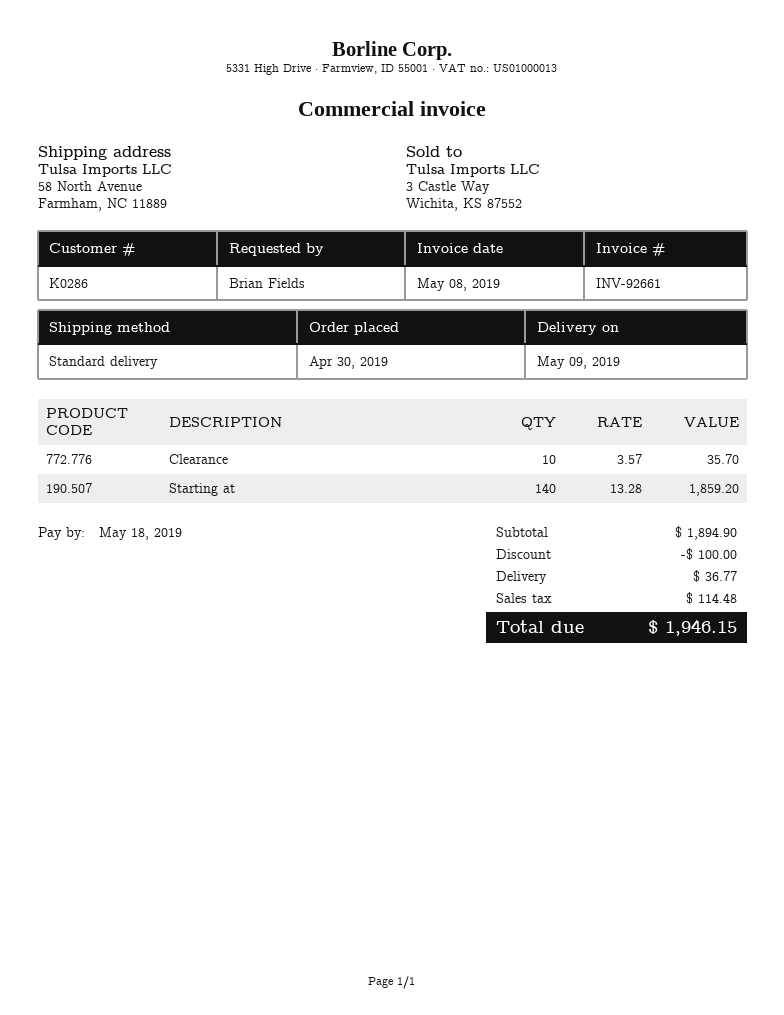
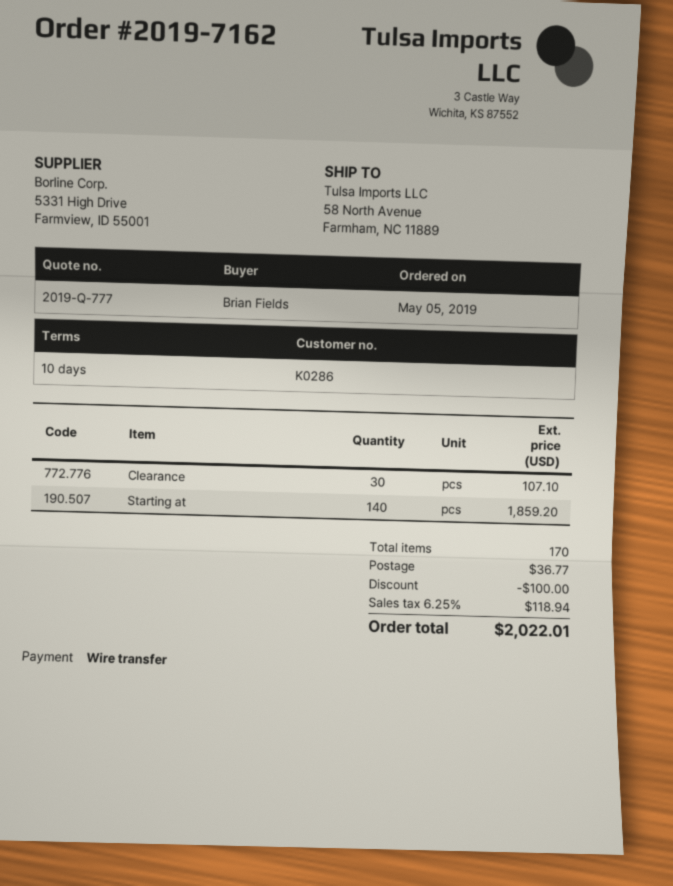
order date: 2019-04-30 -> 2019-05-05
Clearance: 10 for 35.70 -> 30 for 107.10
tax: 114.48 -> 118.94
total: 1946.15 -> 2022.01

